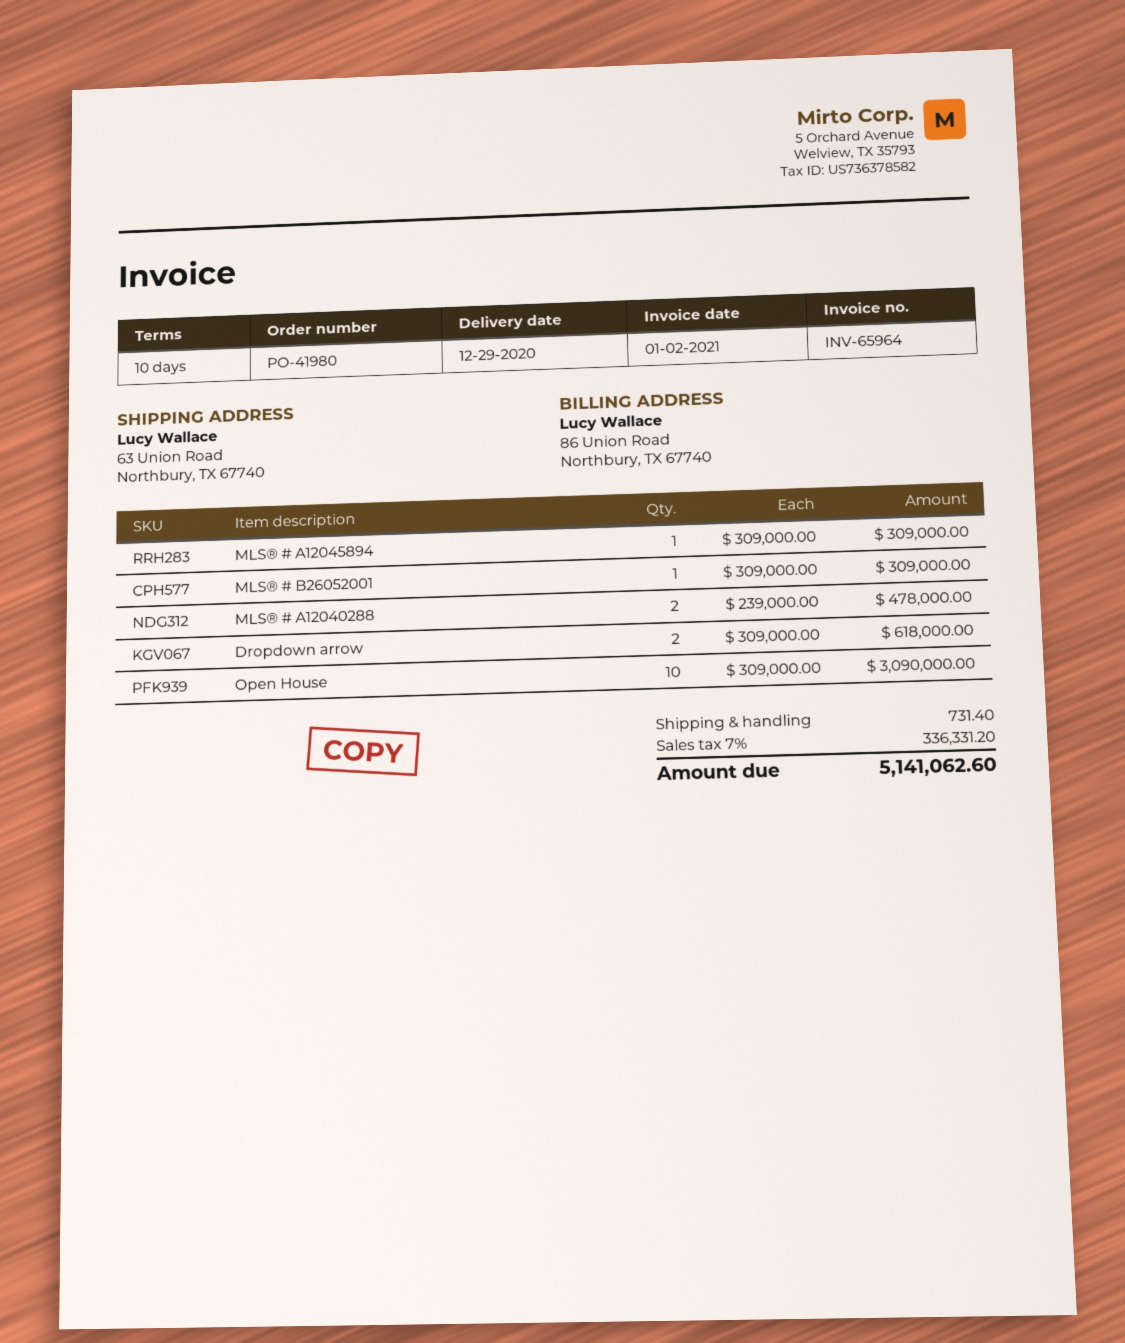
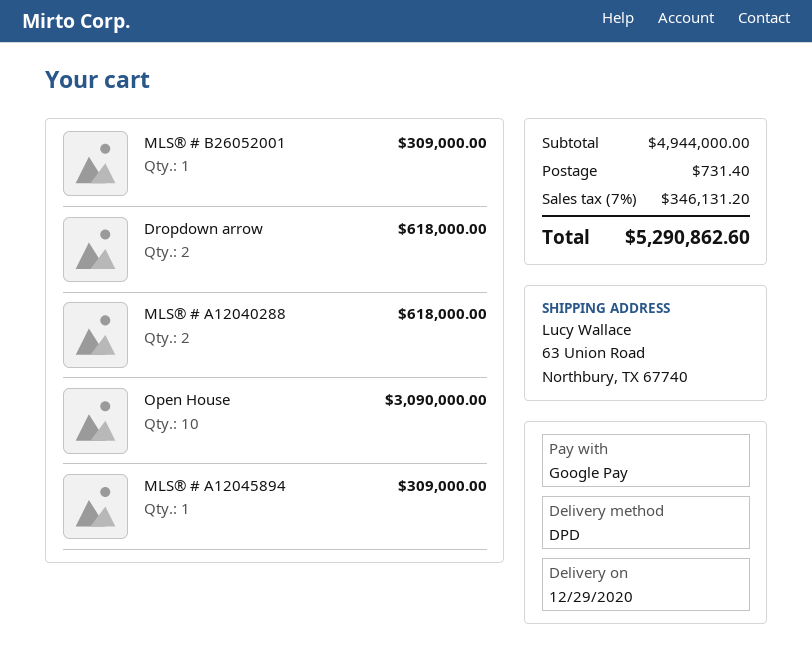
MLS® # A12040288: 2 for 478000.00 -> 2 for 618000.00
tax: 7% = 336331.20 -> 7% = 346131.20
total: 5141062.60 -> 5290862.60

